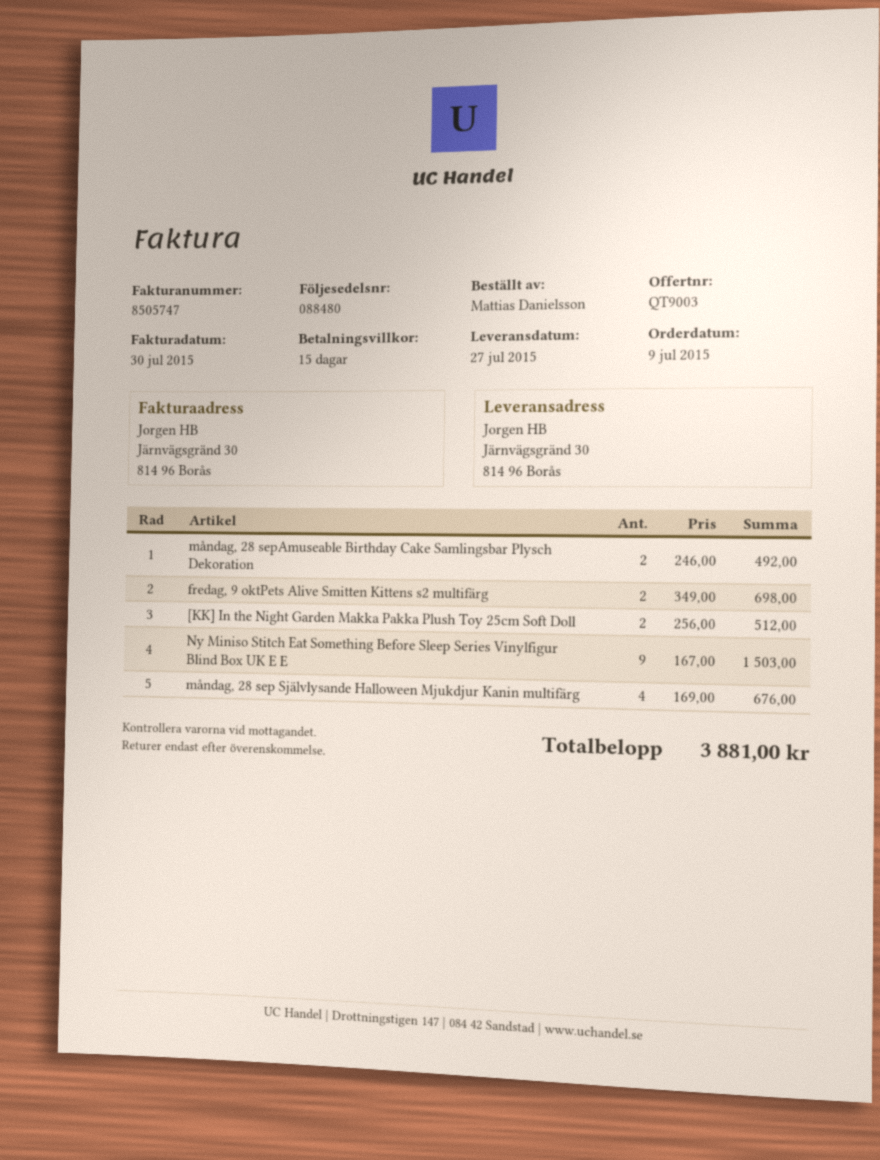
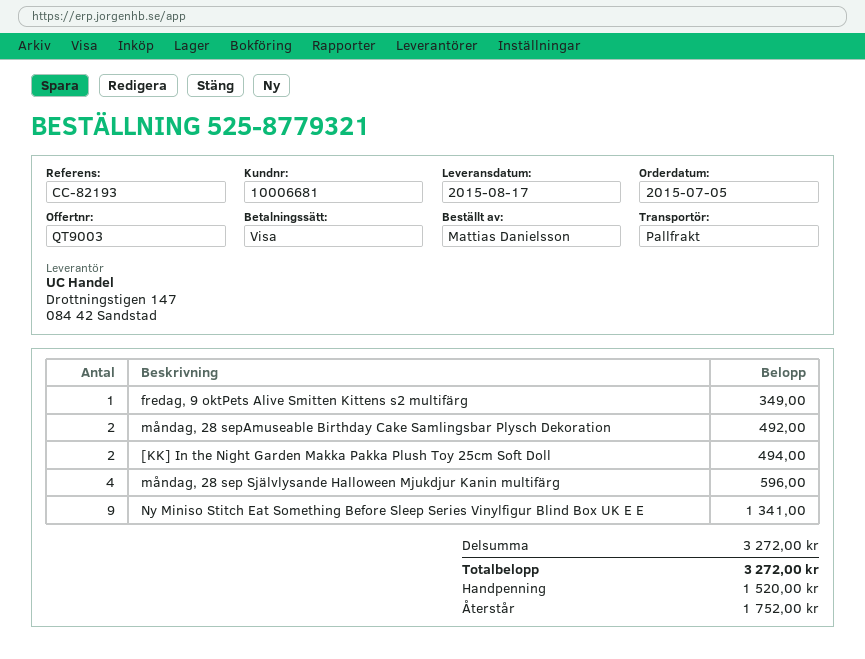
order date: 2015-07-09 -> 2015-07-05
delivery date: 2015-07-27 -> 2015-08-17
fredag, 9 oktPets Alive Smitten Kittens s2 multifärg: 2 for 698.00 -> 1 for 349.00
[KK] In the Night Garden Makka Pakka Plush Toy 25cm Soft Doll: 2 for 512.00 -> 2 for 494.00
Ny Miniso Stitch Eat Something Before Sleep Series Vinylfigur Blind Box UK E E: 9 for 1503.00 -> 9 for 1341.00
måndag, 28 sep Självlysande Halloween Mjukdjur Kanin multifärg: 4 for 676.00 -> 4 for 596.00
total: 3881.00 -> 3272.00

